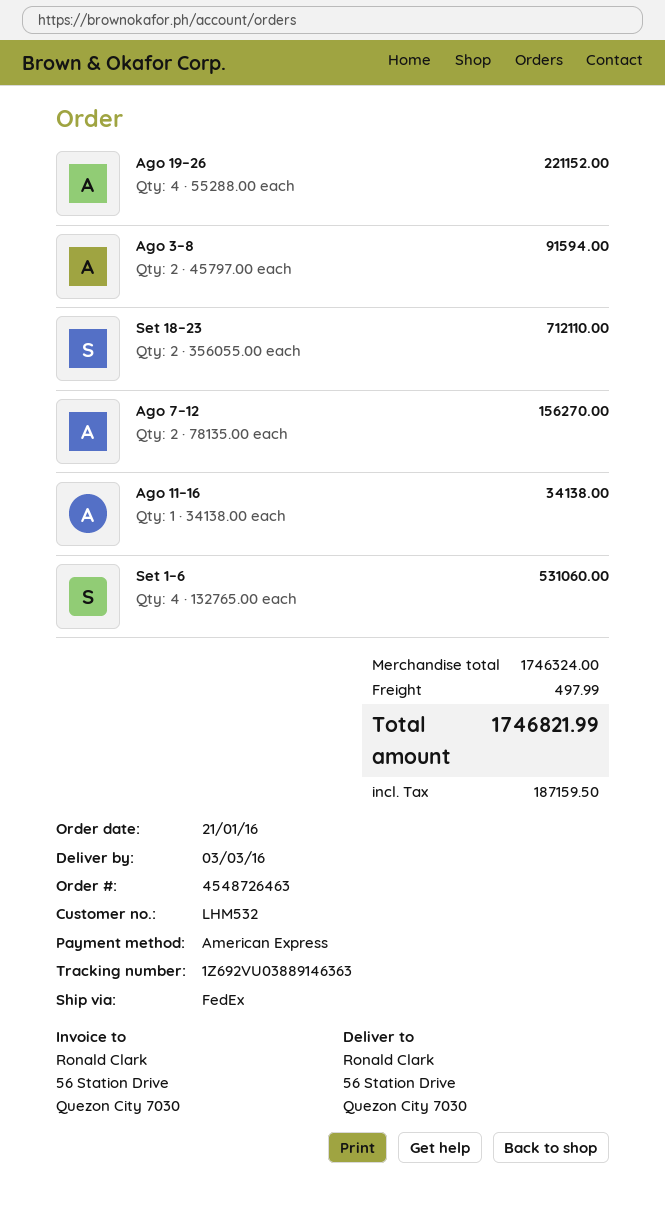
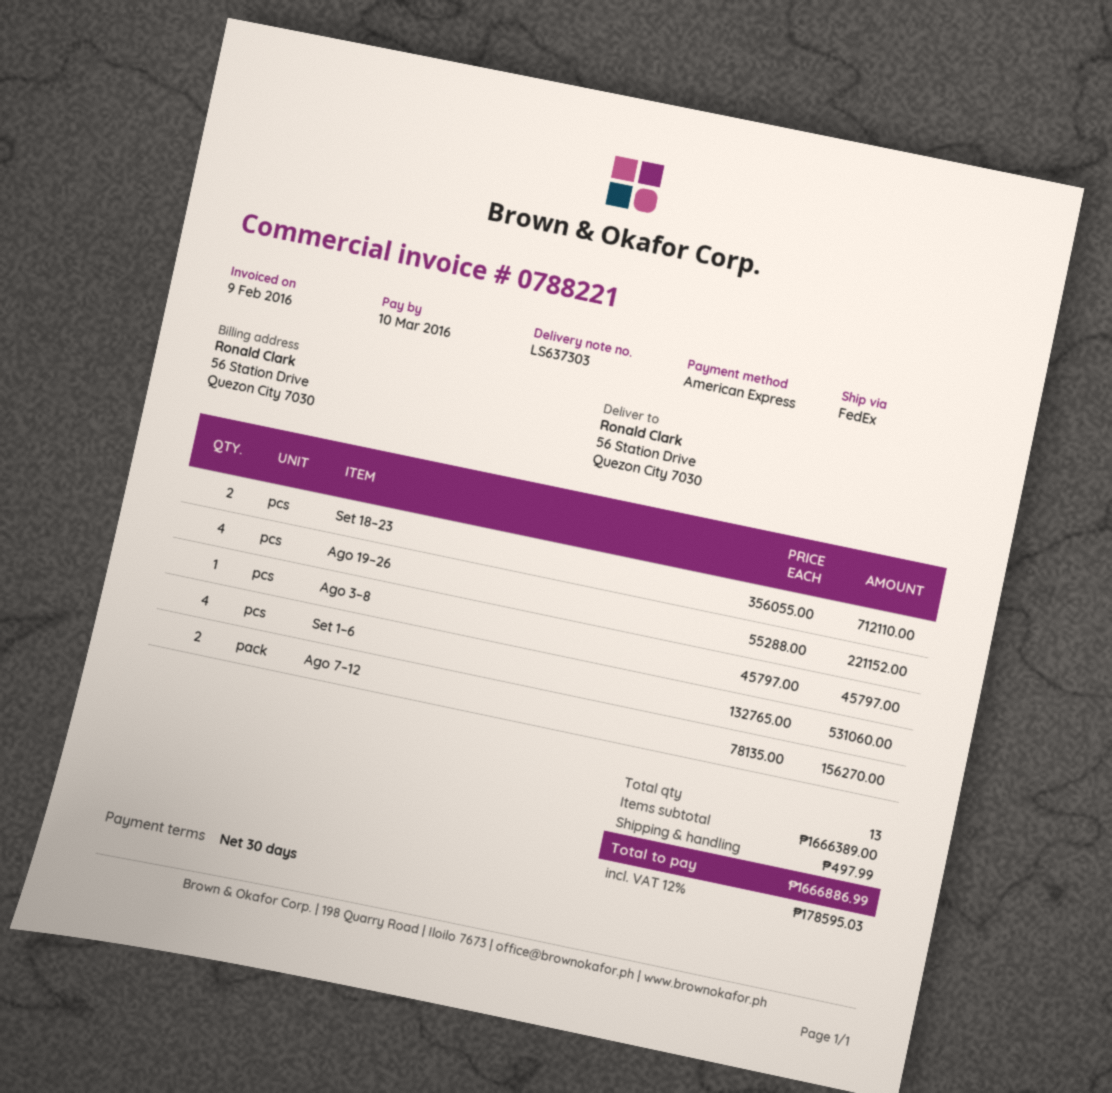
Ago 3–8: 2 x 45797.00 = 91594.00 -> 1 x 45797.00 = 45797.00
Ago 11–16: 1 x 34138.00 = 34138.00 -> none
subtotal: 1746324.00 -> 1666389.00
tax: 187159.50 -> 178595.03
total: 1746821.99 -> 1666886.99

